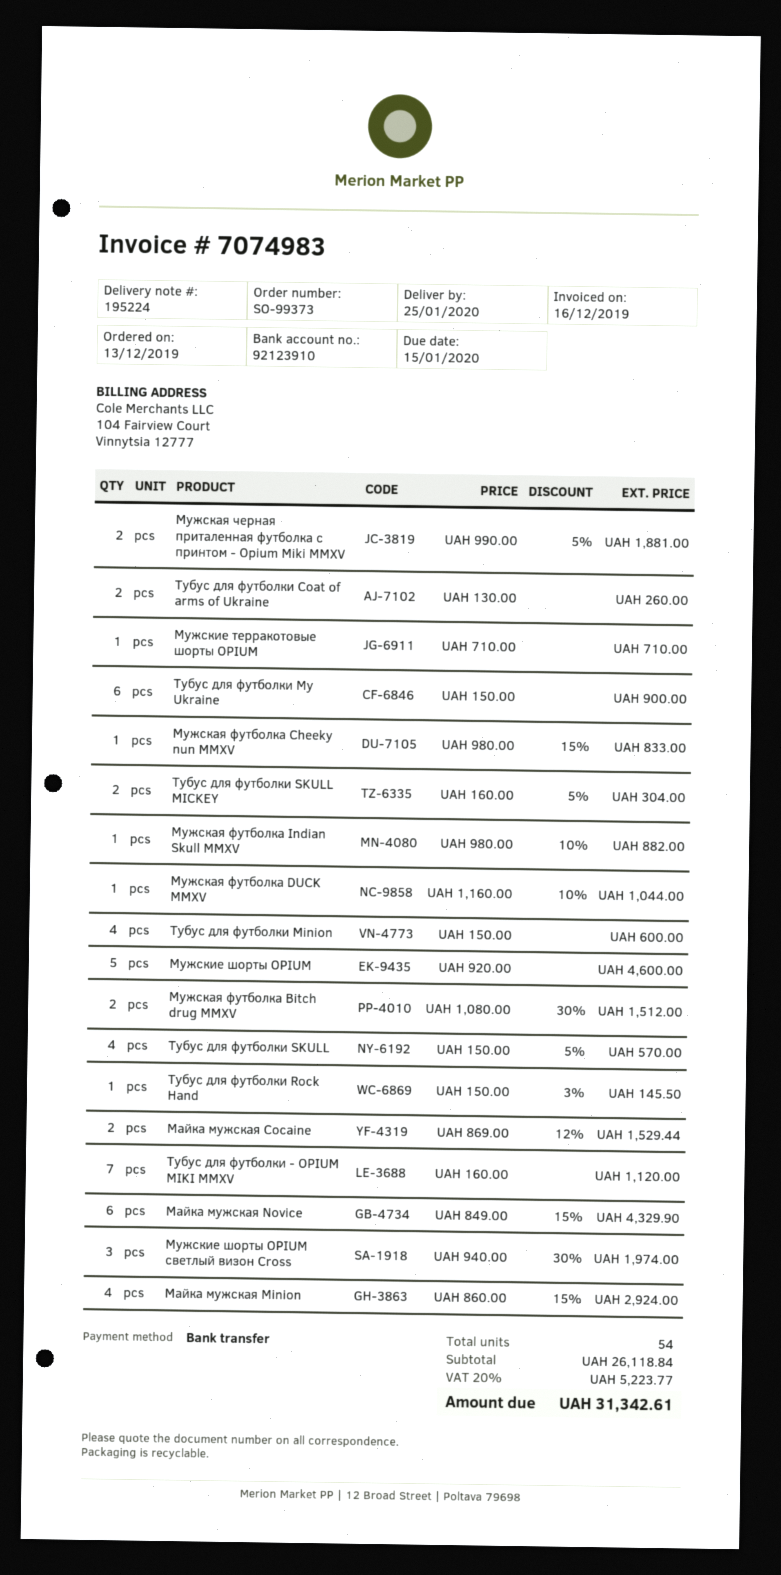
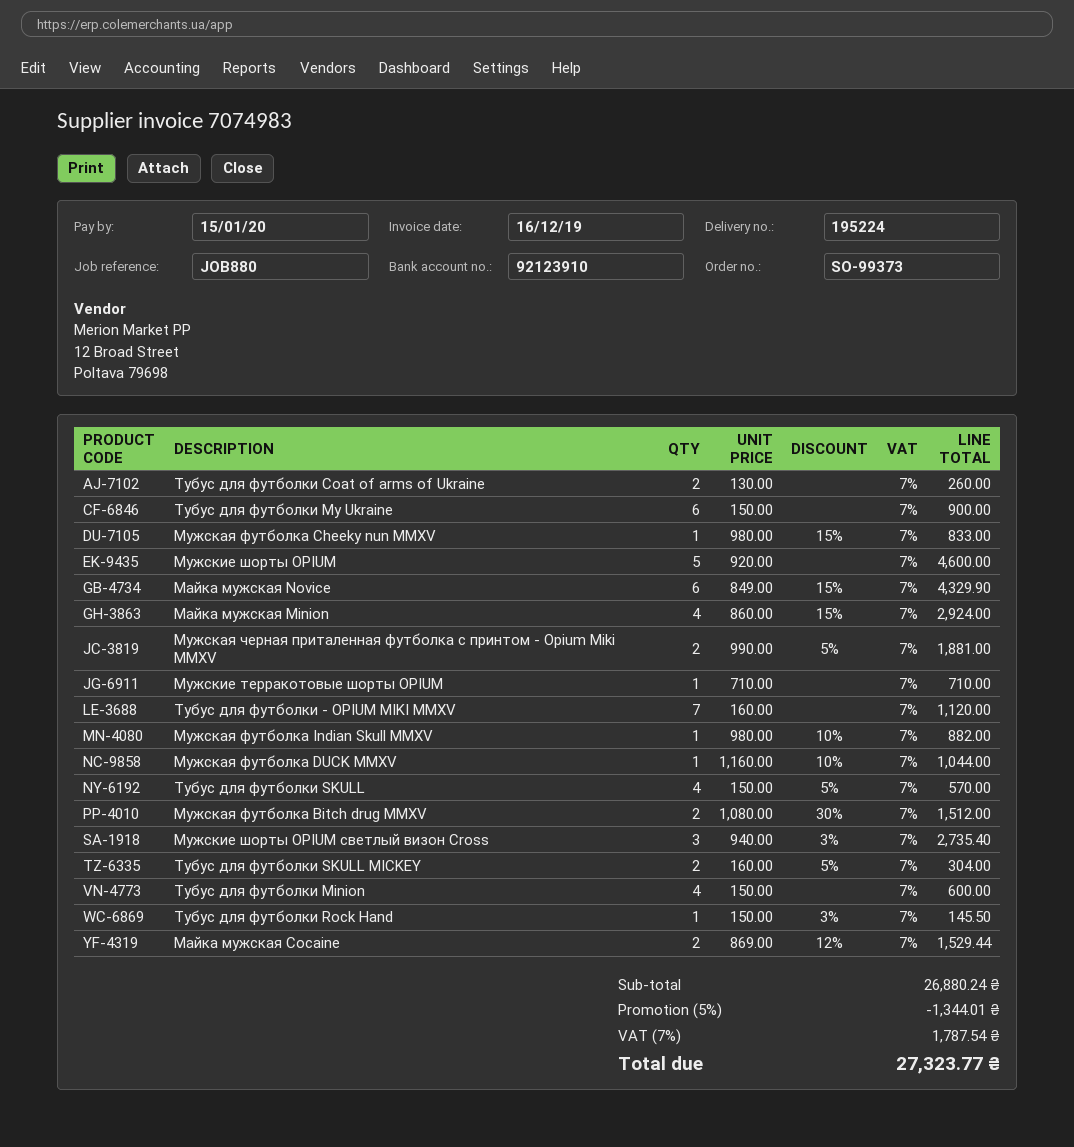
Мужские шорты OPIUM светлый визон Cross: 3 x 940.00 - 30% = 1974.00 -> 3 x 940.00 - 3% = 2735.40
subtotal: 26118.84 -> 26880.24
discount: none -> 5% = 1344.01
tax: 20% = 5223.77 -> 7% = 1787.54
total: 31342.61 -> 27323.77

